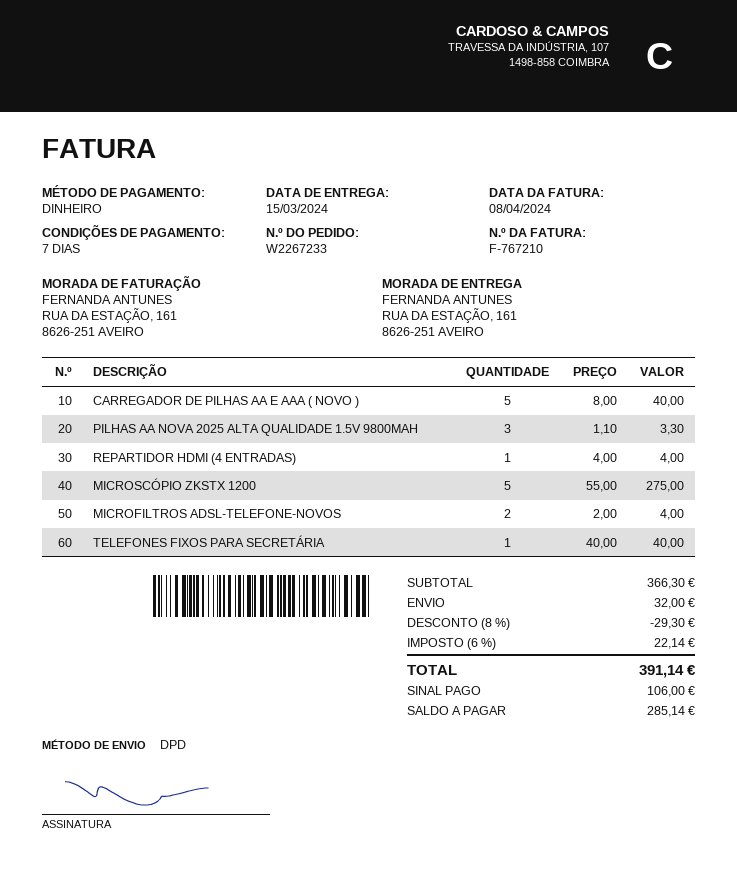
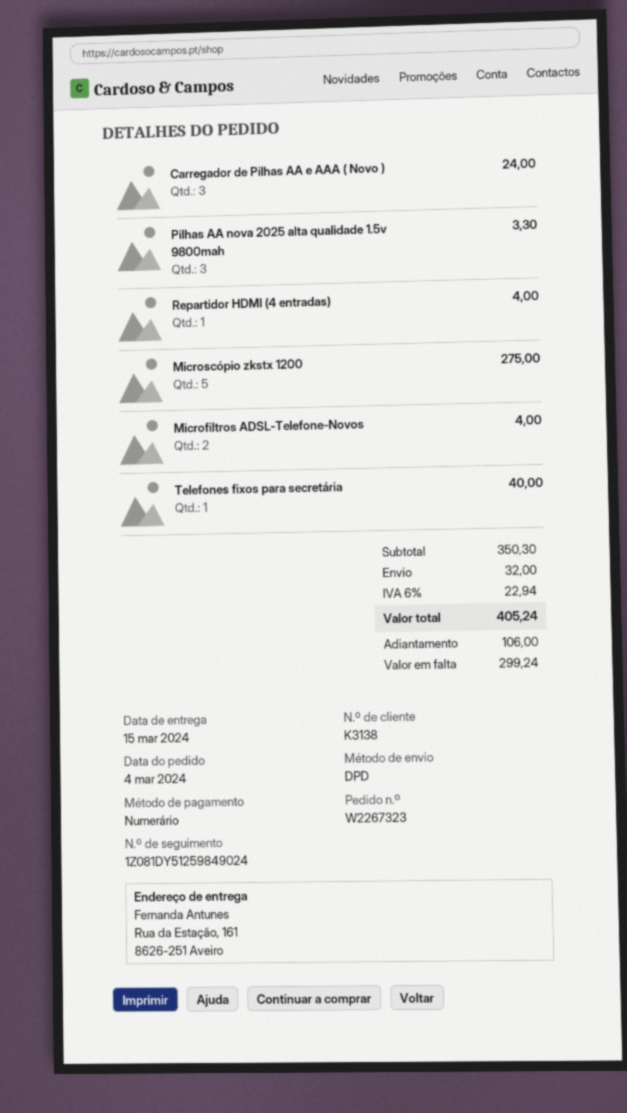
order number: W2267233 -> W2267323
CARREGADOR DE PILHAS AA E AAA ( NOVO ): 5 for 40.00 -> 3 for 24.00
subtotal: 366.30 -> 350.30
discount: 8% = 29.30 -> none
tax: 6% = 22.14 -> 6% = 22.94
total: 391.14 -> 405.24
balance: 285.14 -> 299.24

